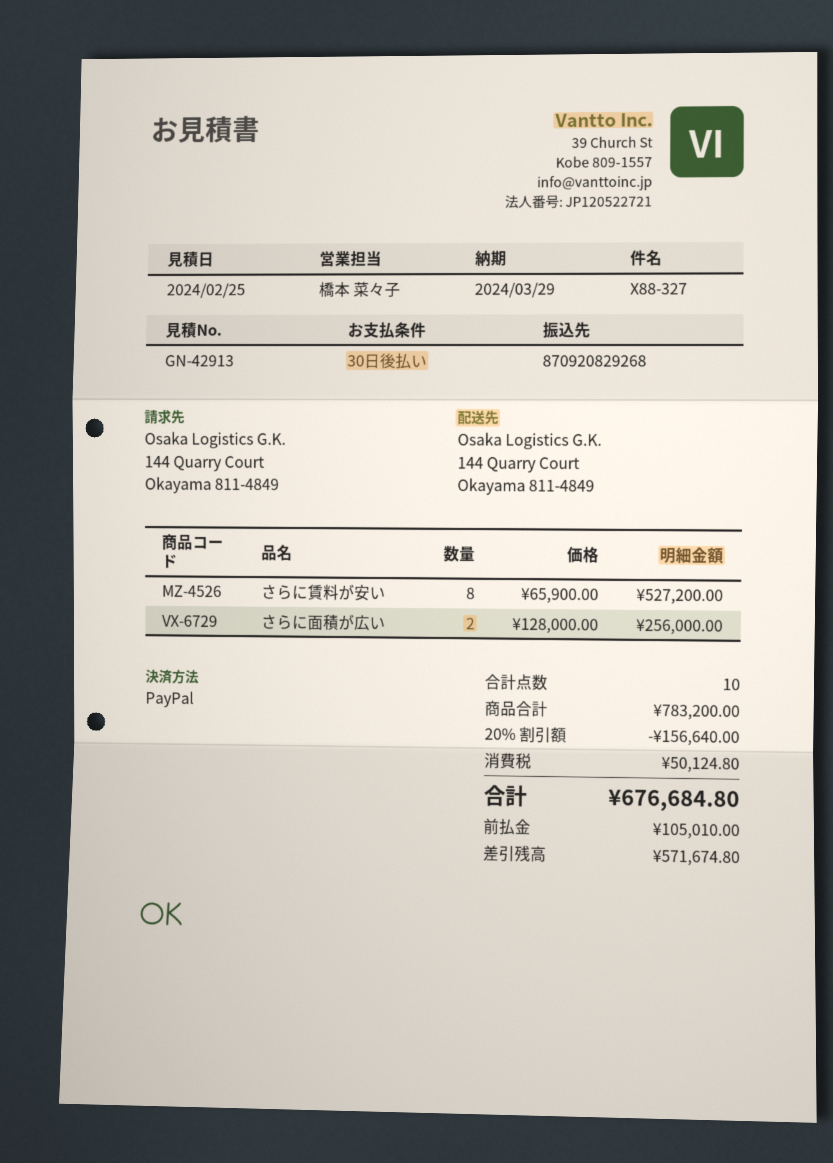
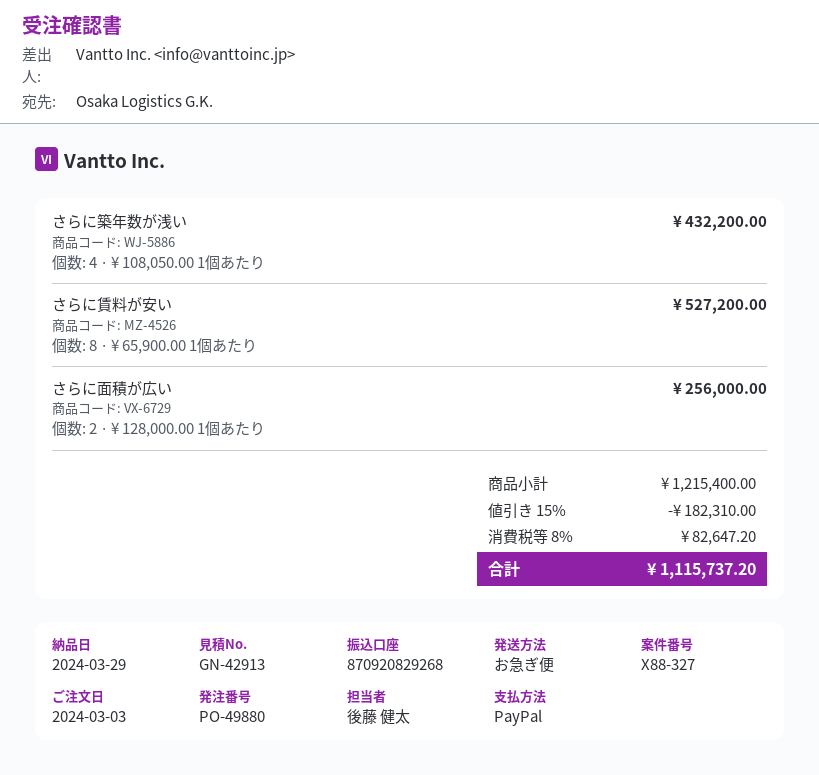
sales rep: 橋本 菜々子 -> 後藤 健太
さらに築年数が浅い: none -> 4 x 108050.00 = 432200.00
subtotal: 783200.00 -> 1215400.00
discount: 20% = 156640.00 -> 15% = 182310.00
tax: 50124.80 -> 82647.20
total: 676684.80 -> 1115737.20

